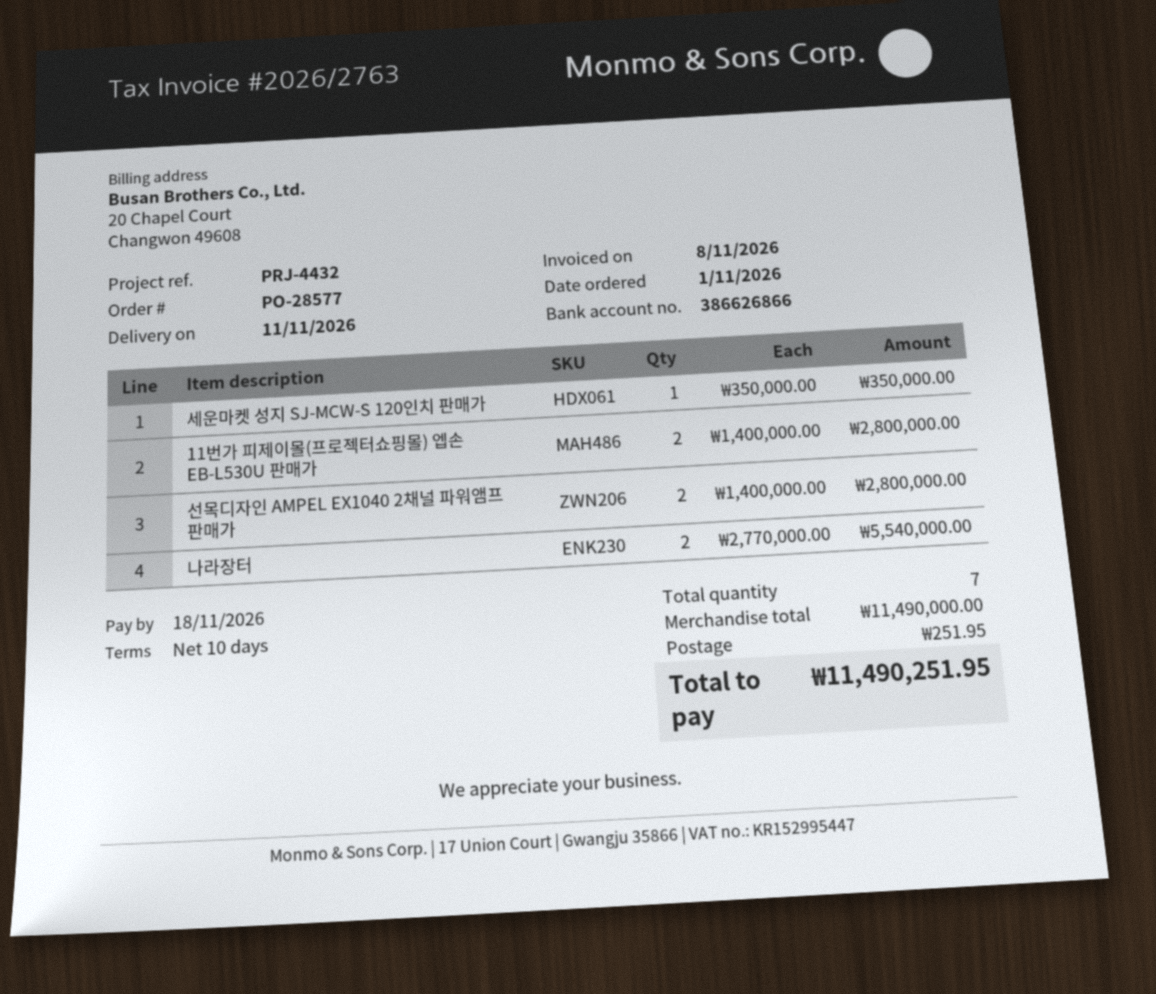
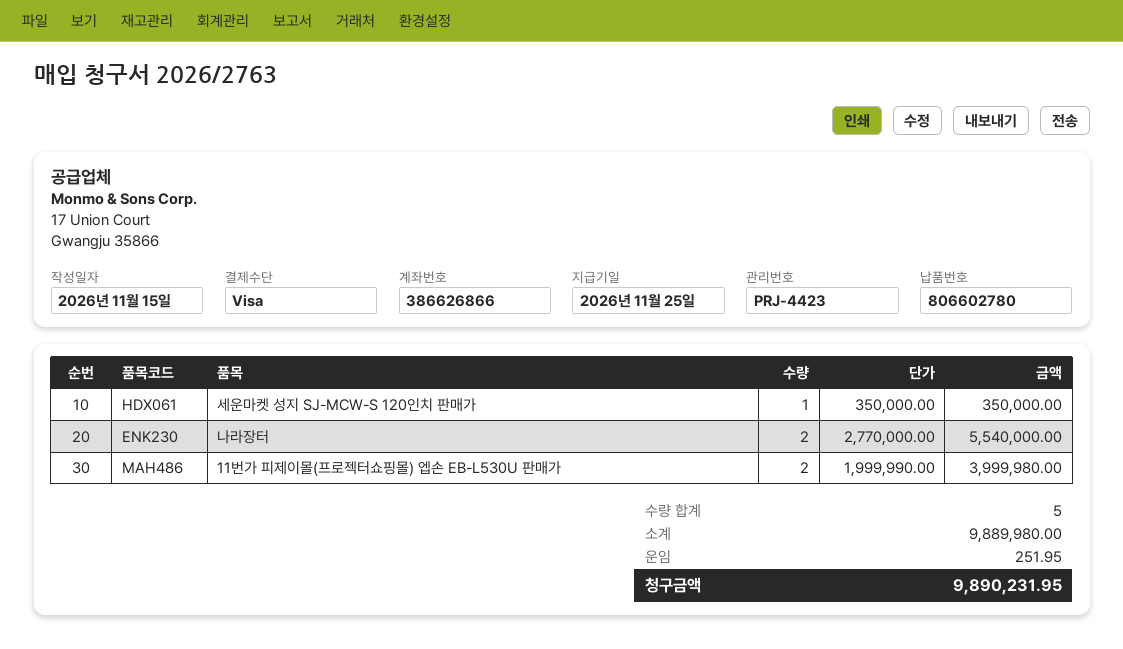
invoice date: 2026-11-08 -> 2026-11-15
due date: 2026-11-18 -> 2026-11-25
reference: PRJ-4432 -> PRJ-4423
11번가 피제이몰(프로젝터쇼핑몰) 엡손 EB-L530U 판매가: 2 x 1400000.00 = 2800000.00 -> 2 x 1999990.00 = 3999980.00
선목디자인 AMPEL EX1040 2채널 파워앰프 판매가: 2 x 1400000.00 = 2800000.00 -> none
total quantity: 7 -> 5
subtotal: 11490000.00 -> 9889980.00
total: 11490251.95 -> 9890231.95

